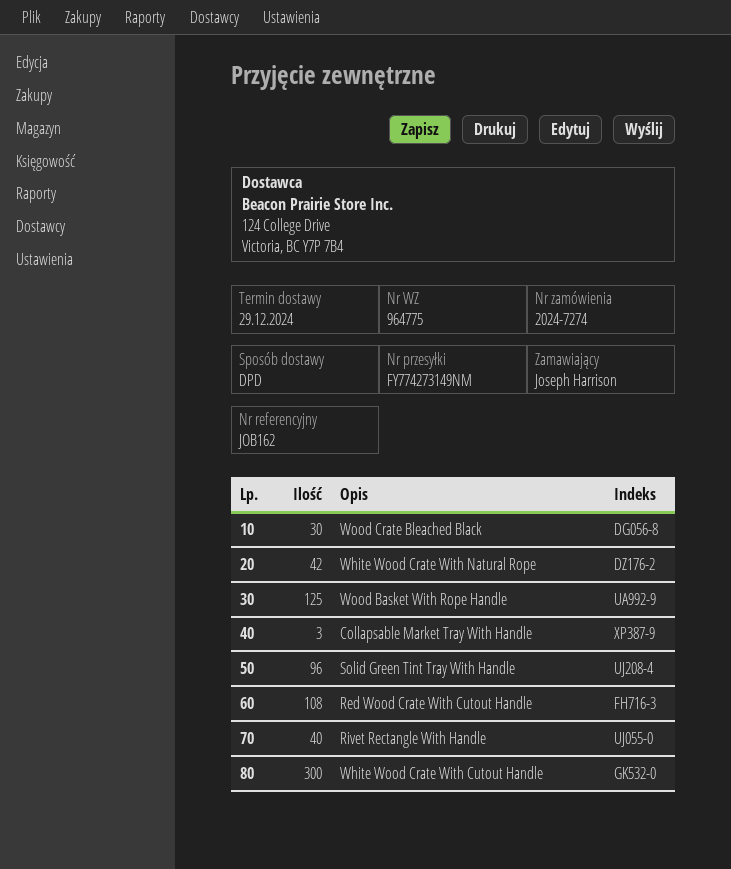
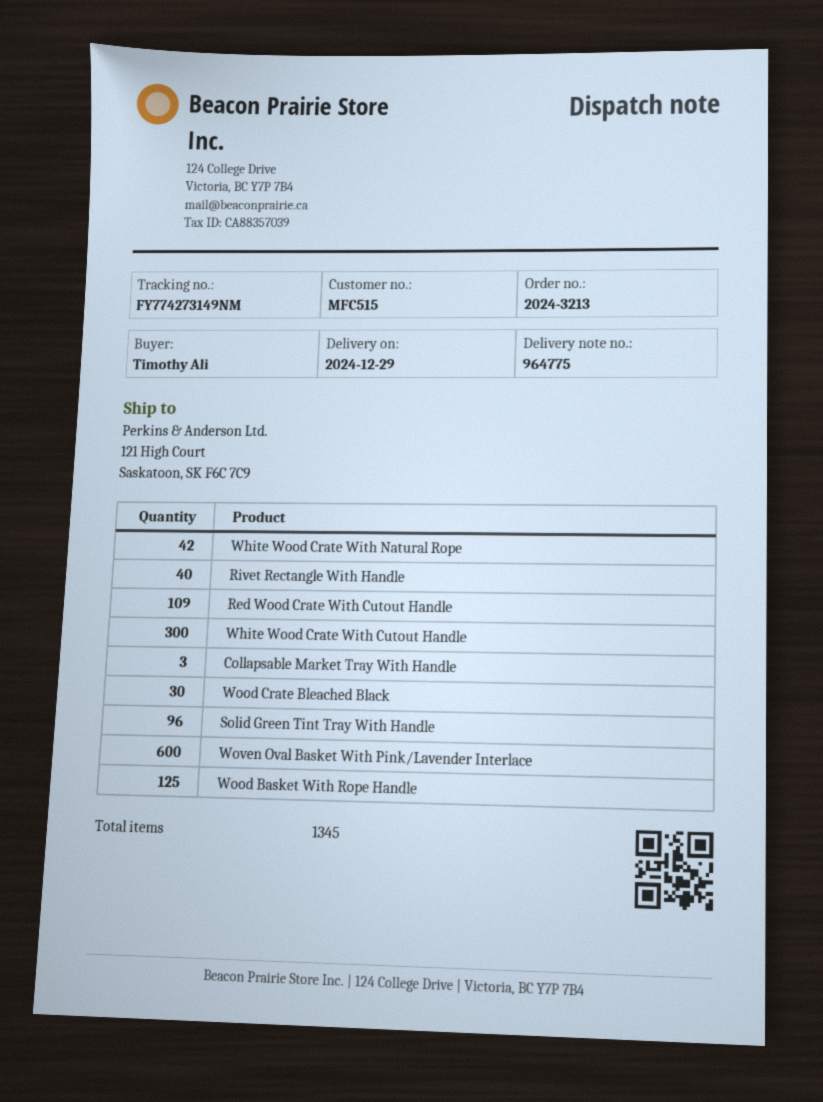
order number: 2024-7274 -> 2024-3213
ordered by: Joseph Harrison -> Timothy Ali
Red Wood Crate With Cutout Handle: 108 -> 109
Woven Oval Basket With Pink/Lavender Interlace: none -> 600

